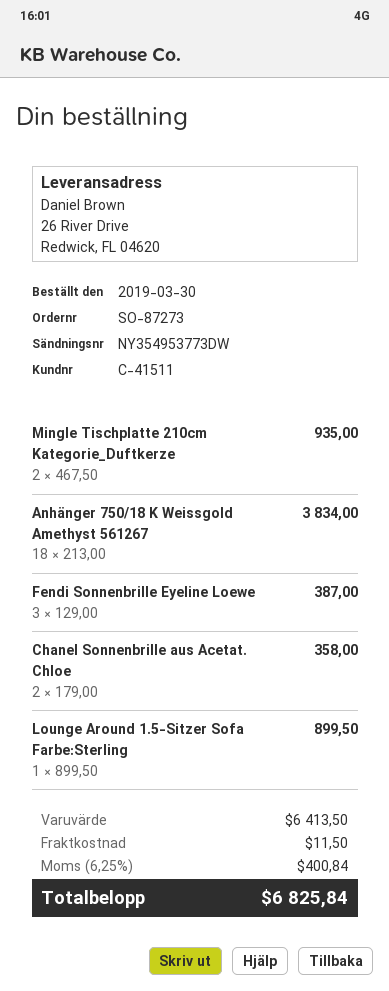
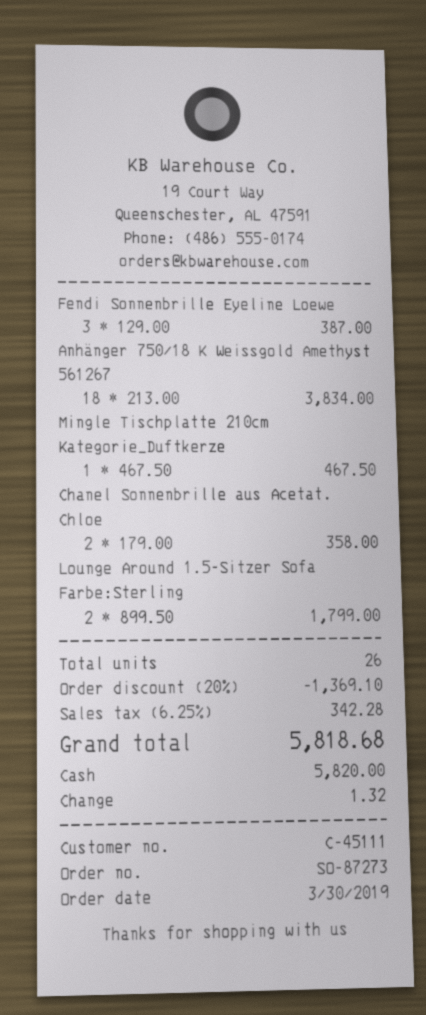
customer number: C-41511 -> C-45111
Mingle Tischplatte 210cm Kategorie_Duftkerze: 2 x 467.50 = 935.00 -> 1 x 467.50 = 467.50
Lounge Around 1.5-Sitzer Sofa Farbe:Sterling: 1 x 899.50 = 899.50 -> 2 x 899.50 = 1799.00
discount: none -> 20% = 1369.10
shipping: 11.50 -> none
tax: 6.25% = 400.84 -> 6.25% = 342.28
total: 6825.84 -> 5818.68

